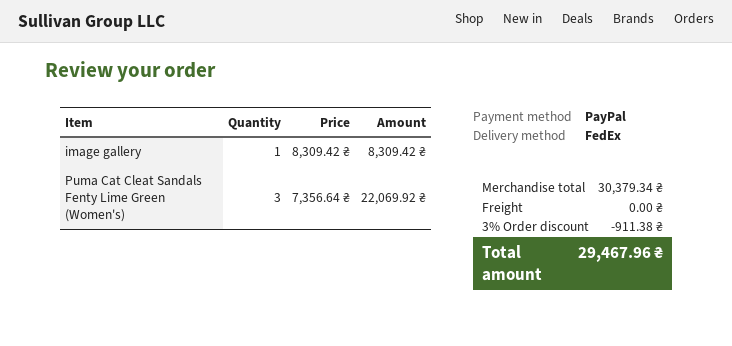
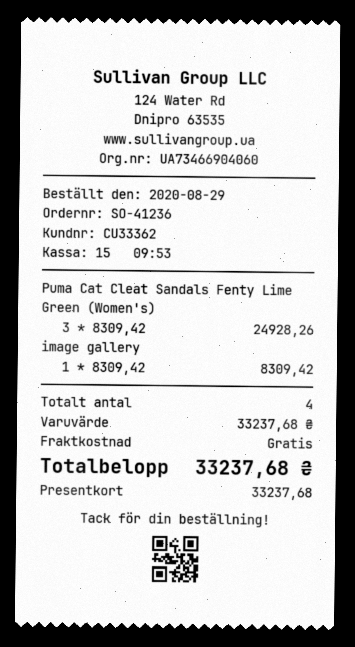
payment method: PayPal -> gift card
Puma Cat Cleat Sandals Fenty Lime Green (Women's): 3 x 7356.64 = 22069.92 -> 3 x 8309.42 = 24928.26
subtotal: 30379.34 -> 33237.68
discount: 3% = 911.38 -> none
total: 29467.96 -> 33237.68

